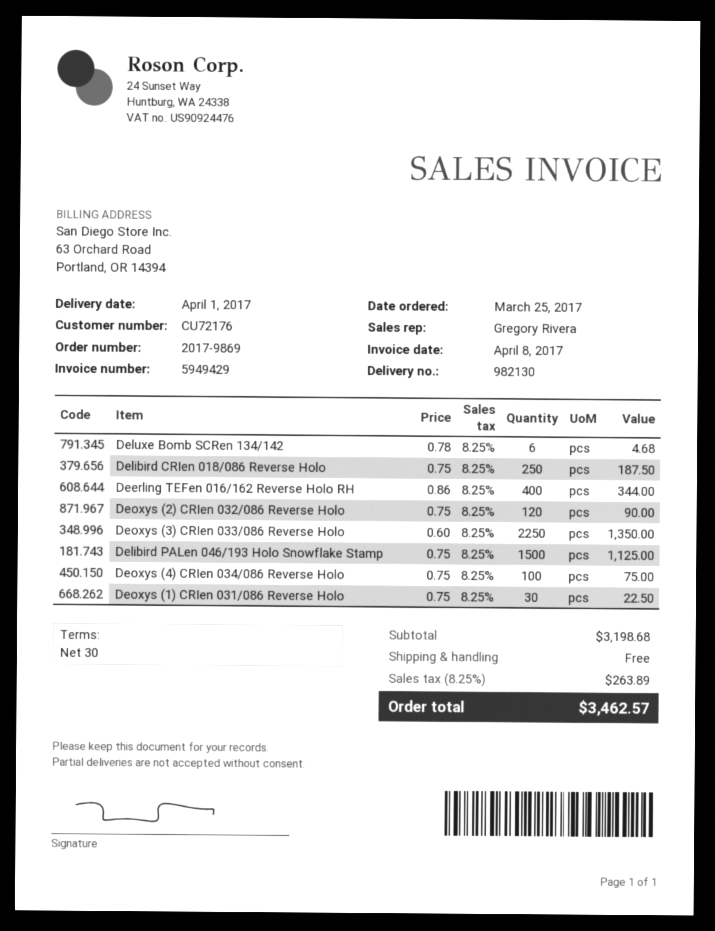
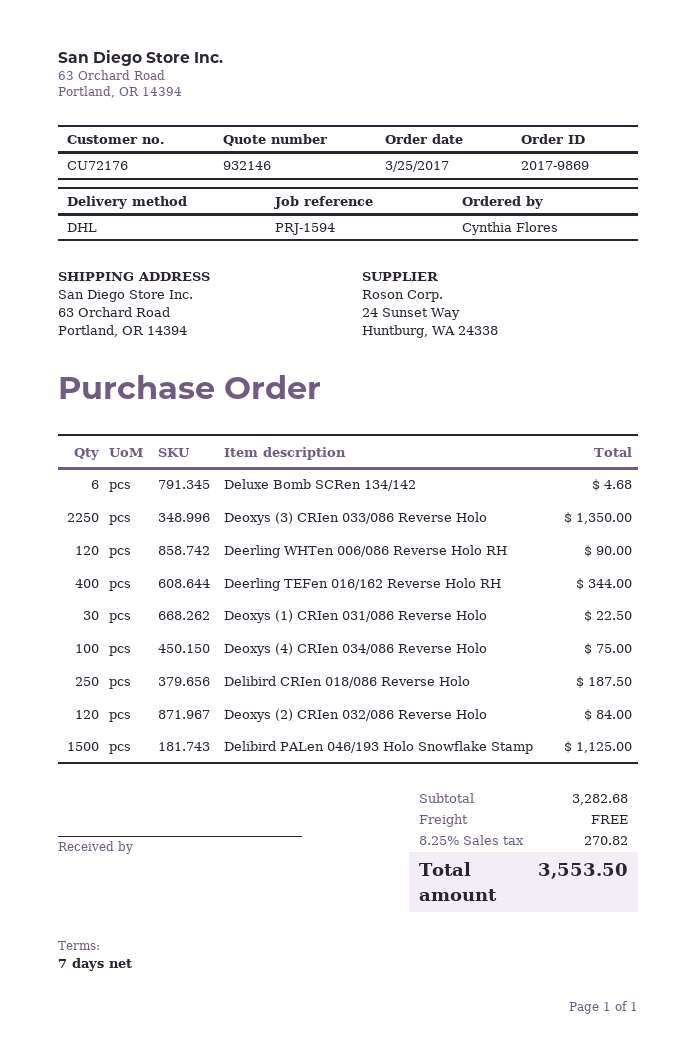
payment terms: 30 days -> 7 days
Deoxys (2) CRIen 032/086 Reverse Holo: 120 for 90.00 -> 120 for 84.00
Deerling WHTen 006/086 Reverse Holo RH: none -> 120 for 90.00
subtotal: 3198.68 -> 3282.68
tax: 8.25% = 263.89 -> 8.25% = 270.82
total: 3462.57 -> 3553.50

